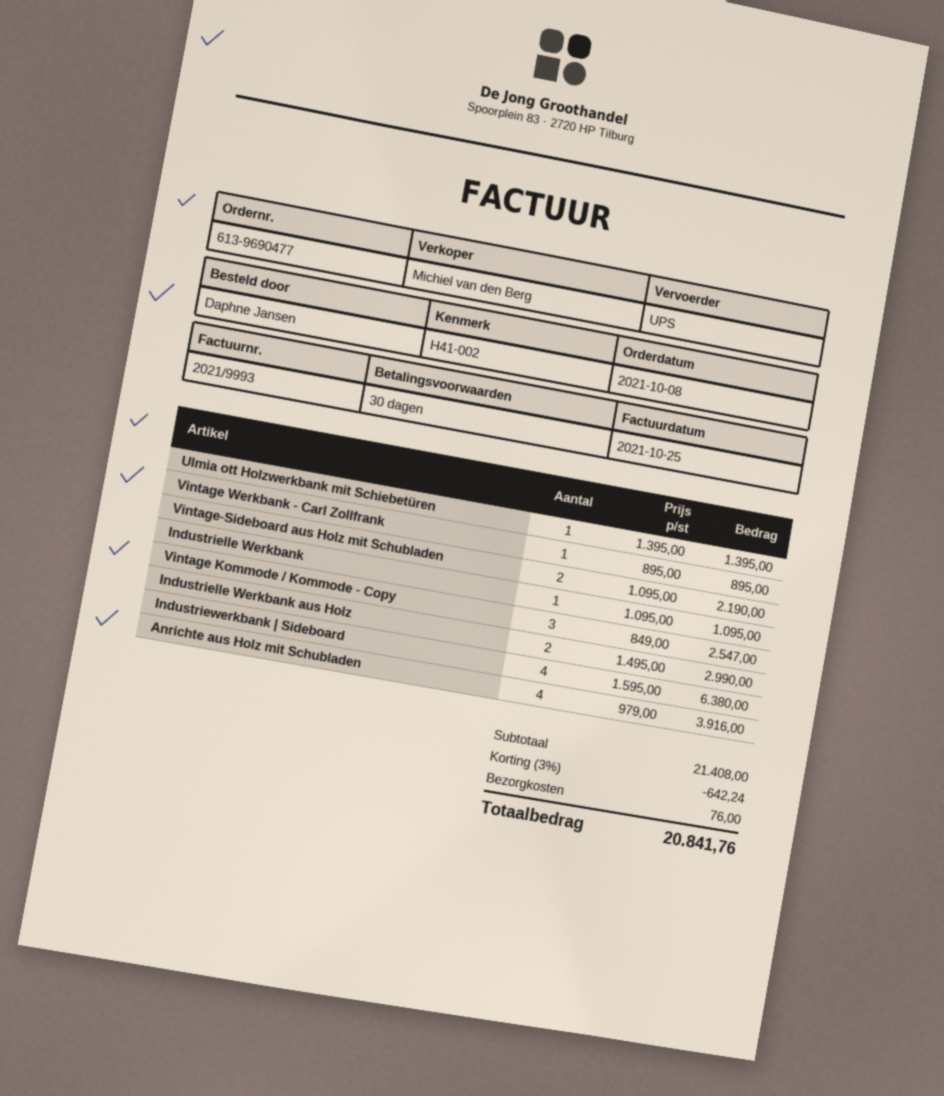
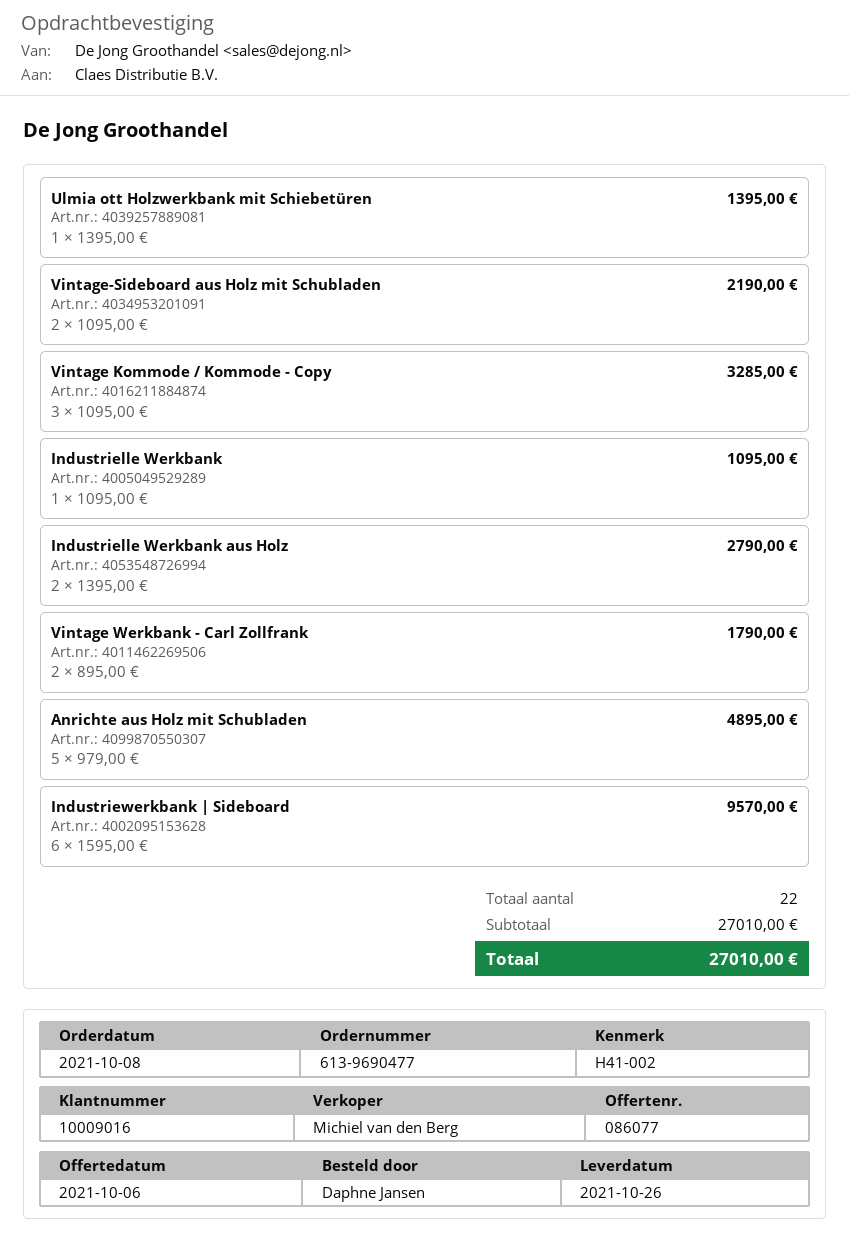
Vintage Werkbank - Carl Zollfrank: 1 x 895.00 = 895.00 -> 2 x 895.00 = 1790.00
Vintage Kommode / Kommode - Copy: 3 x 849.00 = 2547.00 -> 3 x 1095.00 = 3285.00
Industrielle Werkbank aus Holz: 2 x 1495.00 = 2990.00 -> 2 x 1395.00 = 2790.00
Industriewerkbank | Sideboard: 4 x 1595.00 = 6380.00 -> 6 x 1595.00 = 9570.00
Anrichte aus Holz mit Schubladen: 4 x 979.00 = 3916.00 -> 5 x 979.00 = 4895.00
subtotal: 21408.00 -> 27010.00
discount: 3% = 642.24 -> none
shipping: 76.00 -> none
total: 20841.76 -> 27010.00

